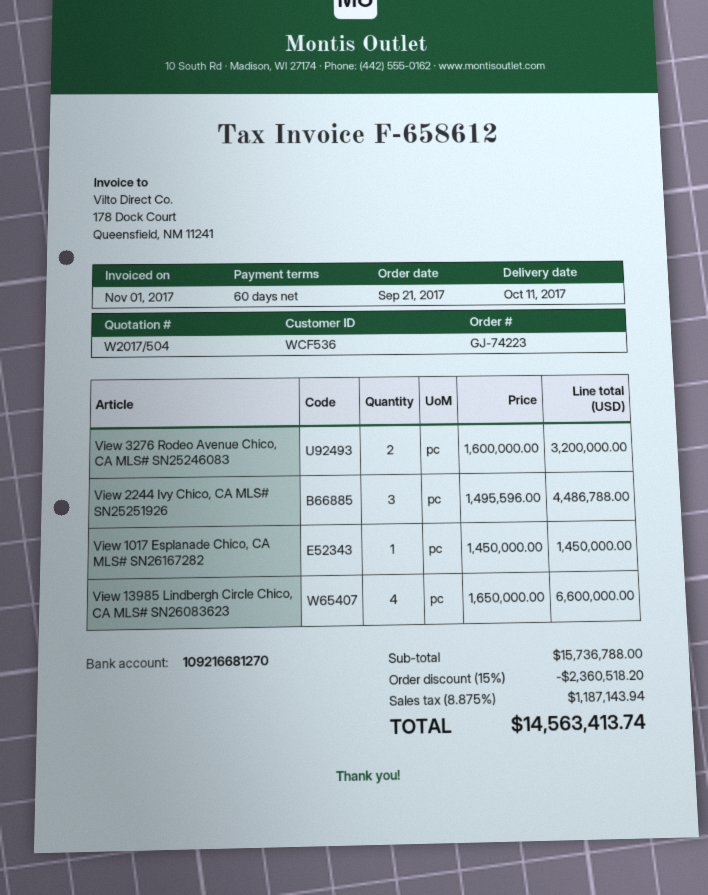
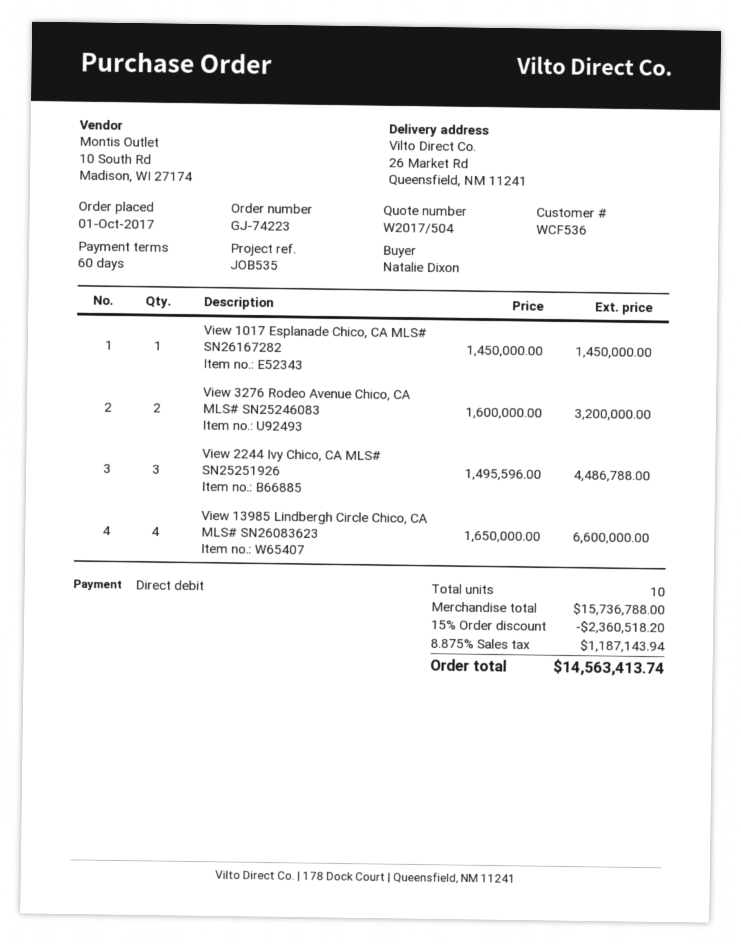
order date: 2017-09-21 -> 2017-10-01

